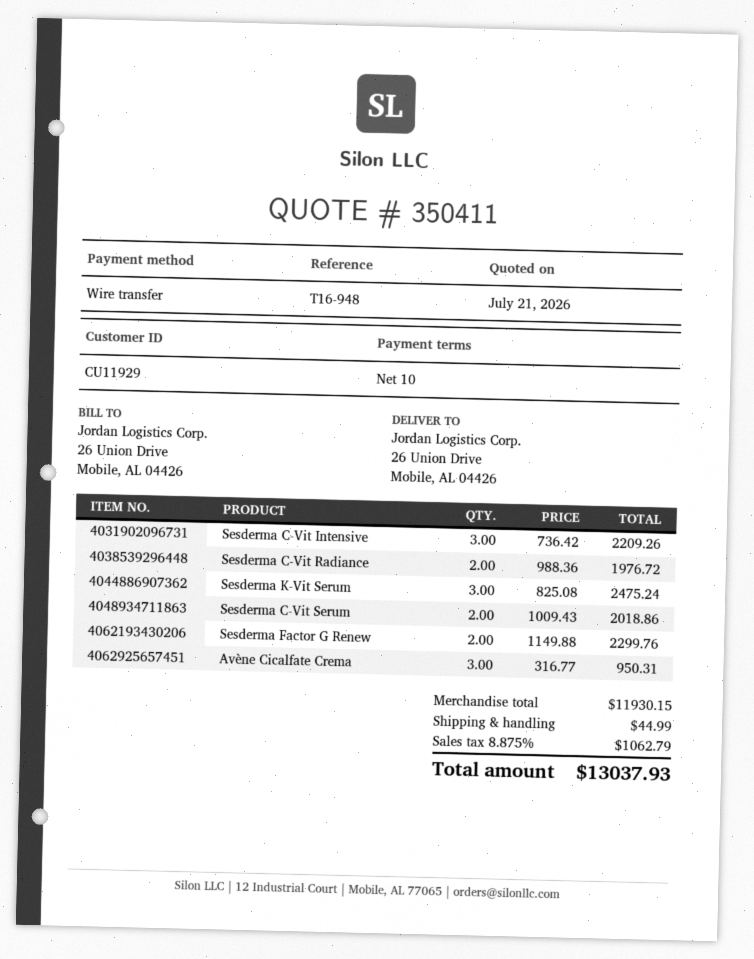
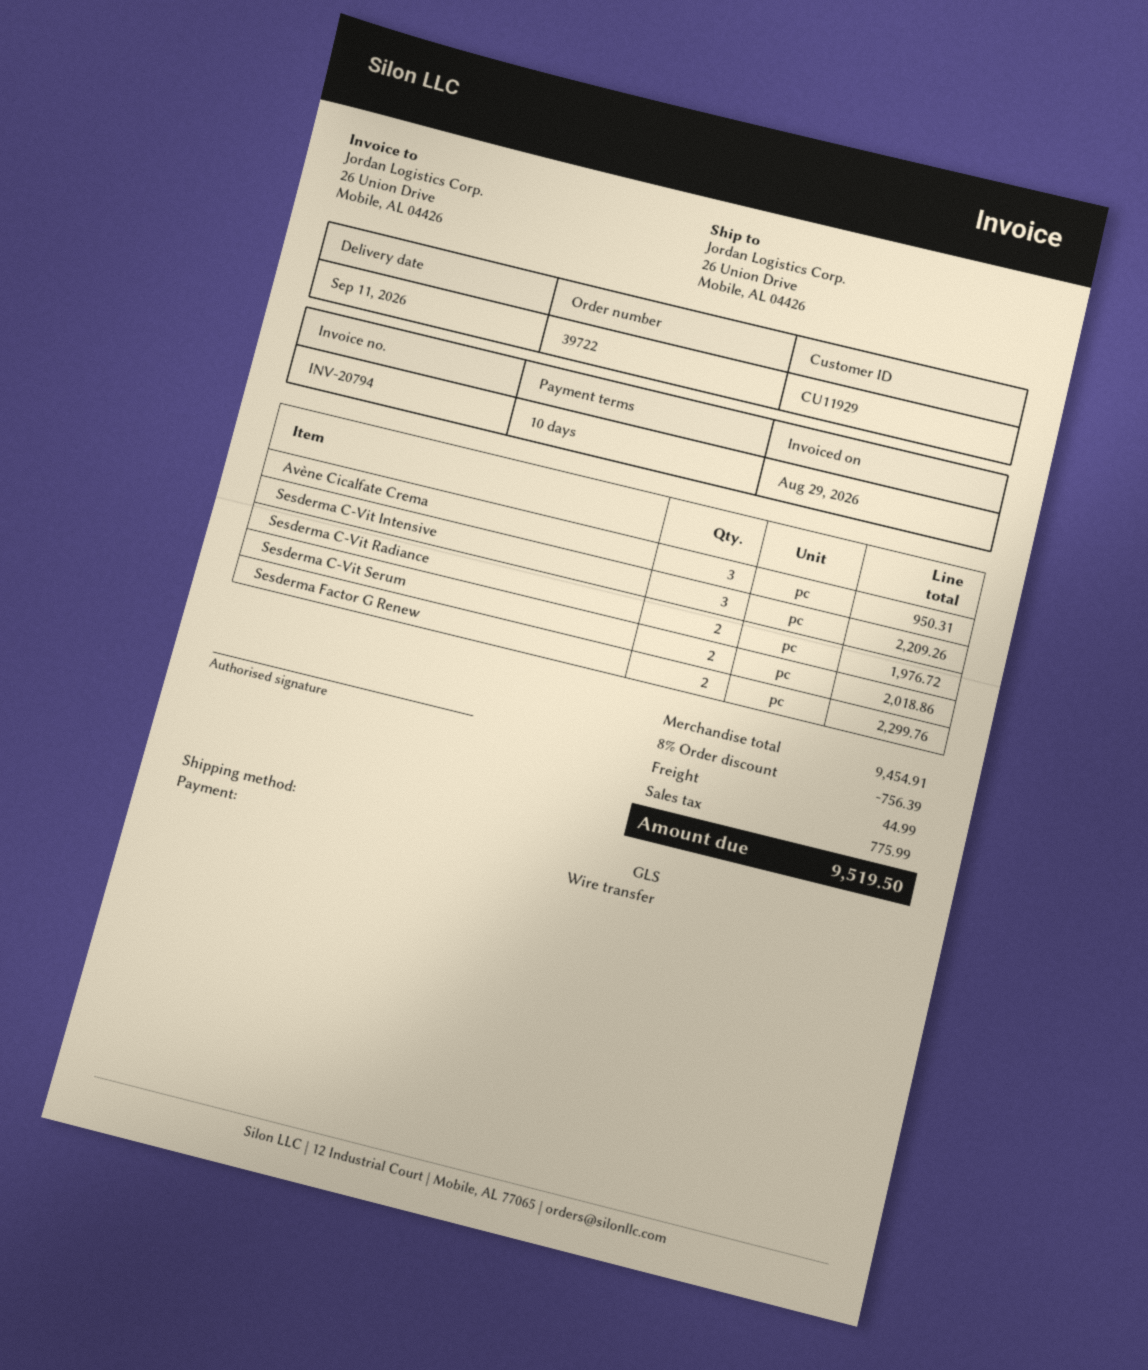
Sesderma K-Vit Serum: 3 for 2475.24 -> none
subtotal: 11930.15 -> 9454.91
discount: none -> 8% = 756.39
tax: 1062.79 -> 775.99
total: 13037.93 -> 9519.50

